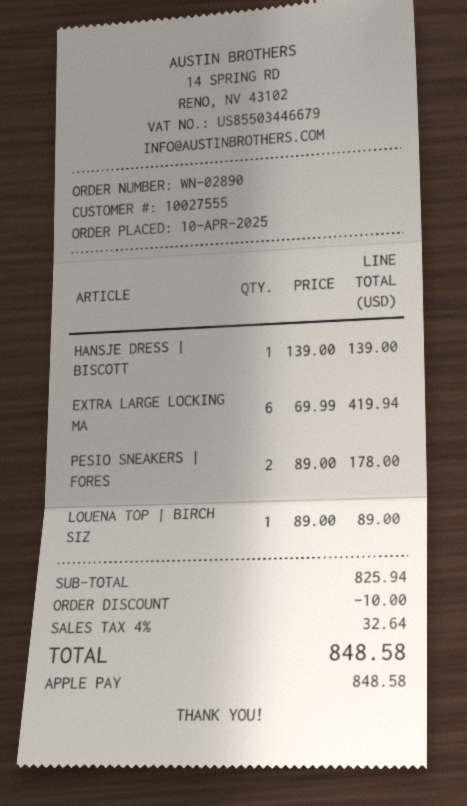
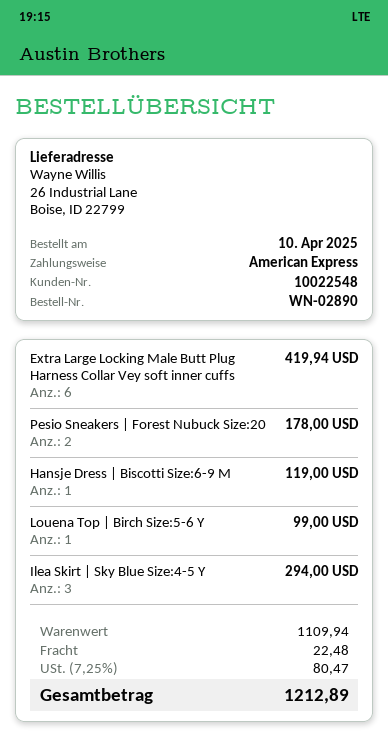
customer number: 10027555 -> 10022548
payment method: Apple Pay -> American Express
HANSJE DRESS | BISCOTT: 1 for 139.00 -> 1 for 119.00
LOUENA TOP | BIRCH SIZ: 1 for 89.00 -> 1 for 99.00
Ilea Skirt | Sky Blue Size:4-5 Y: none -> 3 for 294.00
subtotal: 825.94 -> 1109.94
discount: 10.00 -> none
shipping: none -> 22.48
tax: 4% = 32.64 -> 7.25% = 80.47
total: 848.58 -> 1212.89

